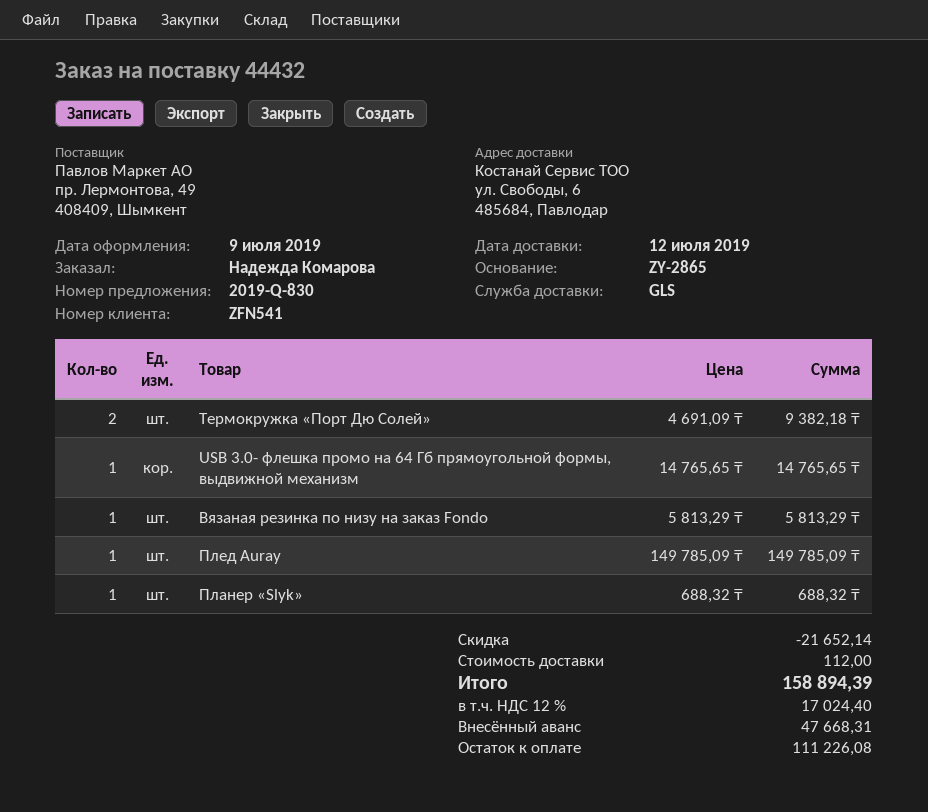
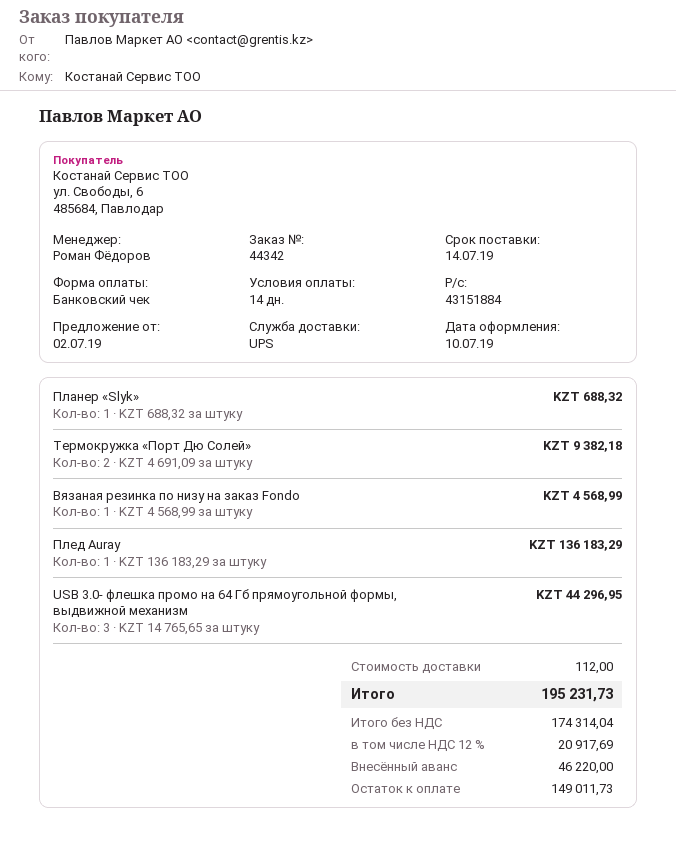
order number: 44432 -> 44342
order date: 2019-07-09 -> 2019-07-10
delivery date: 2019-07-12 -> 2019-07-14
shipping method: GLS -> UPS
USB 3.0- флешка промо на 64 Гб прямоугольной формы, выдвижной механизм: 1 x 14765.65 = 14765.65 -> 3 x 14765.65 = 44296.95
Вязаная резинка по низу на заказ Fondo: 1 x 5813.29 = 5813.29 -> 1 x 4568.99 = 4568.99
Плед Auray: 1 x 149785.09 = 149785.09 -> 1 x 136183.29 = 136183.29
discount: 21652.14 -> none
tax: 12% = 17024.40 -> 12% = 20917.69
total: 158894.39 -> 195231.73
deposit: 47668.31 -> 46220.00
balance: 111226.08 -> 149011.73

